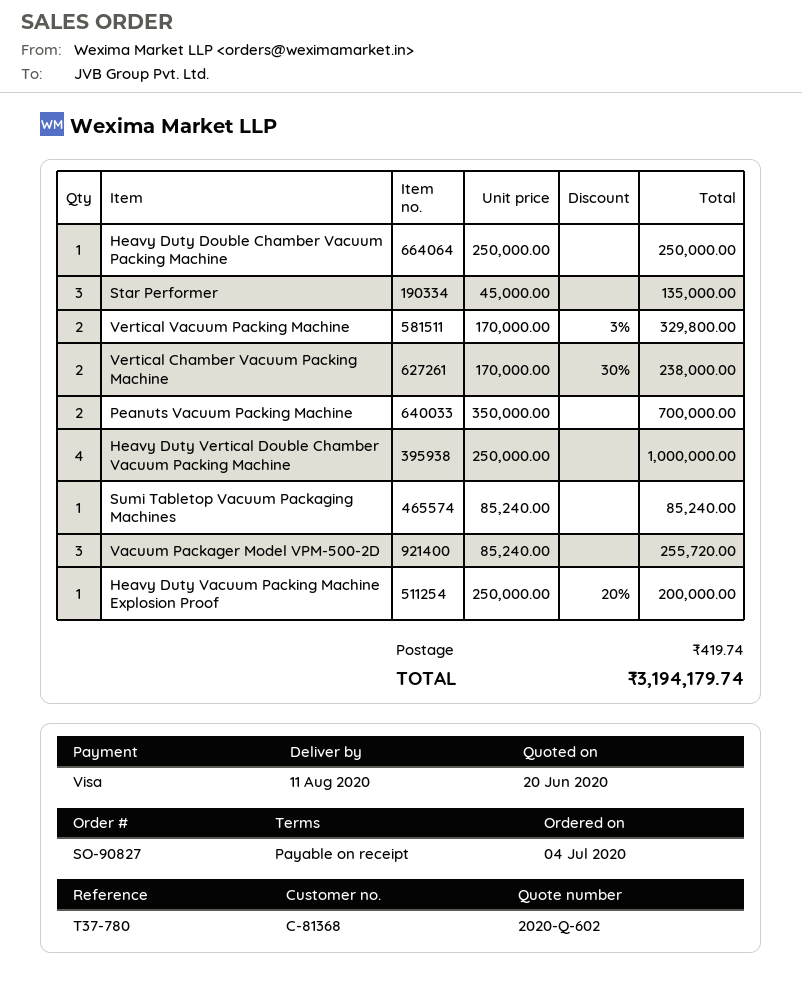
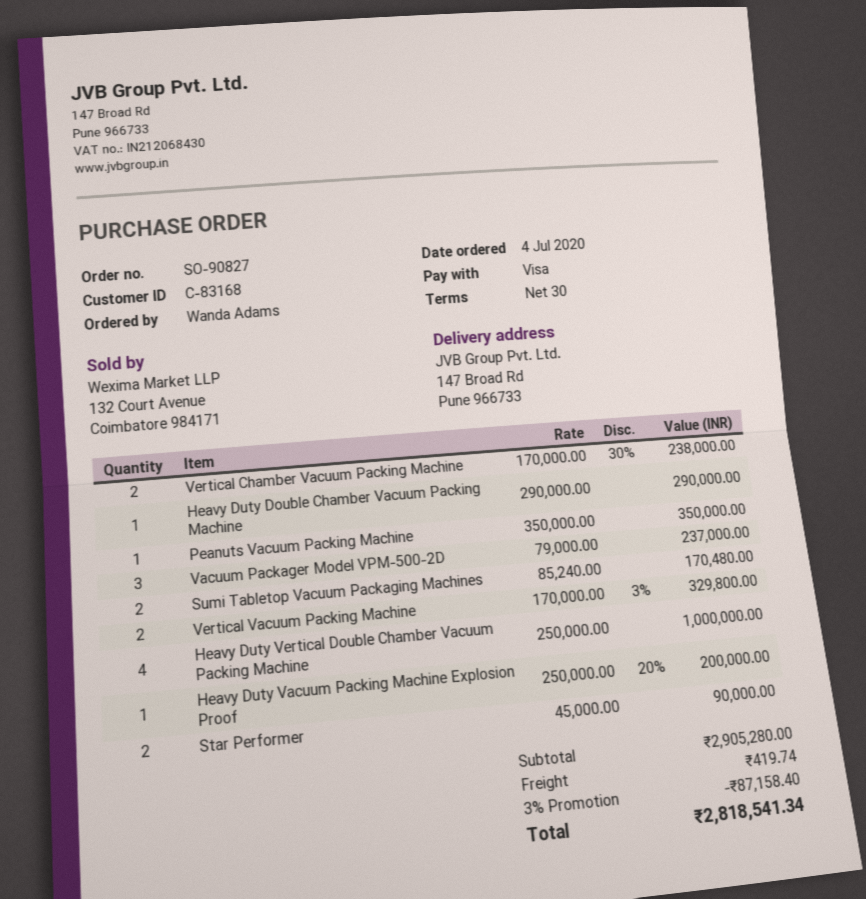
payment terms: on receipt -> 30 days
customer number: C-81368 -> C-83168
Heavy Duty Double Chamber Vacuum Packing Machine: 1 x 250000.00 = 250000.00 -> 1 x 290000.00 = 290000.00
Star Performer: 3 x 45000.00 = 135000.00 -> 2 x 45000.00 = 90000.00
Peanuts Vacuum Packing Machine: 2 x 350000.00 = 700000.00 -> 1 x 350000.00 = 350000.00
Sumi Tabletop Vacuum Packaging Machines: 1 x 85240.00 = 85240.00 -> 2 x 85240.00 = 170480.00
Vacuum Packager Model VPM-500-2D: 3 x 85240.00 = 255720.00 -> 3 x 79000.00 = 237000.00
discount: none -> 3% = 87158.40
total: 3194179.74 -> 2818541.34

